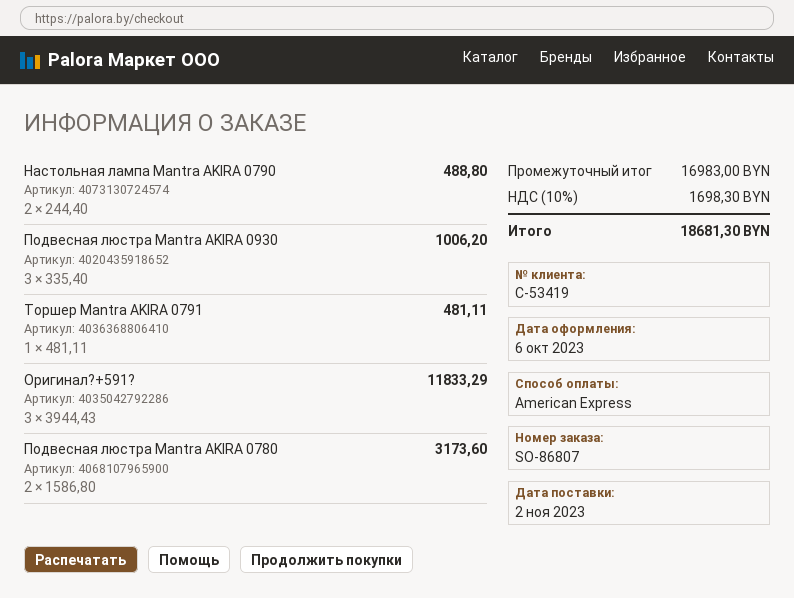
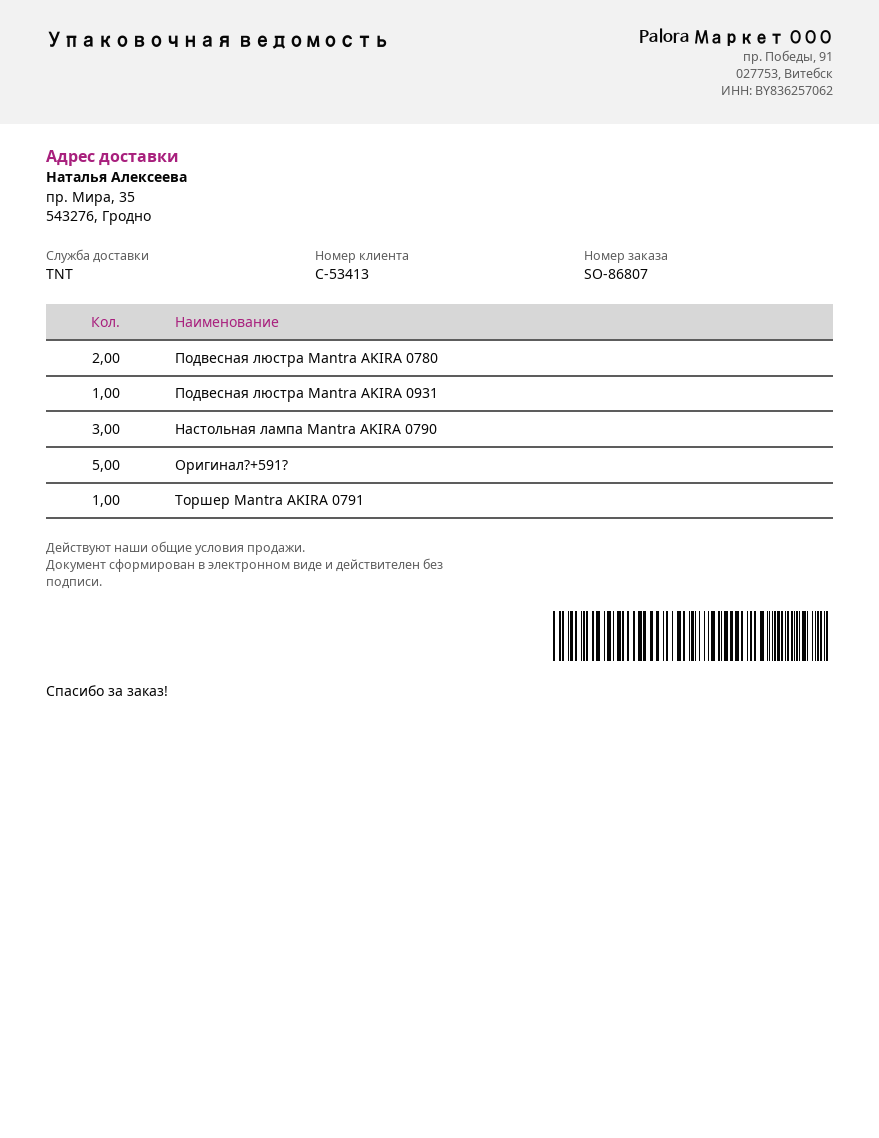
customer number: C-53419 -> C-53413
Настольная лампа Mantra AKIRA 0790: 2 -> 3
Подвесная люстра Mantra AKIRA 0930: 3 -> none
Оригинал?+591?: 3 -> 5
Подвесная люстра Mantra AKIRA 0931: none -> 1

